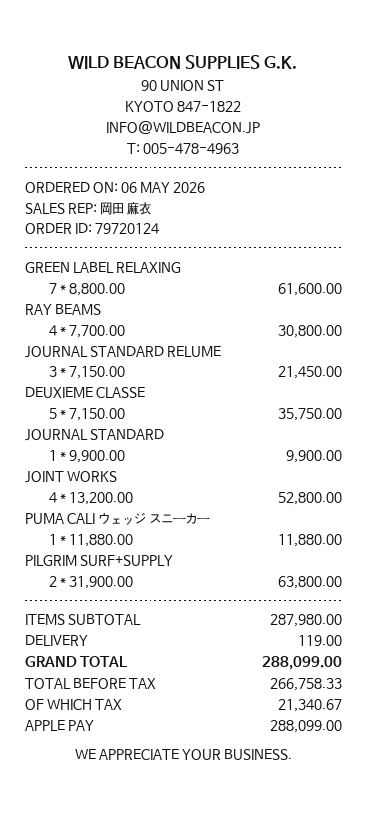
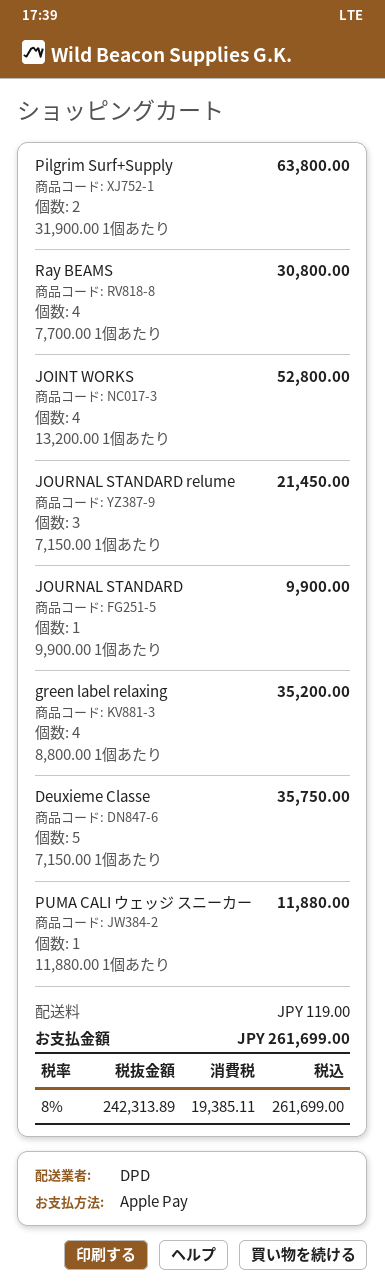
GREEN LABEL RELAXING: 7 x 8800.00 = 61600.00 -> 4 x 8800.00 = 35200.00
net: 266758.33 -> 242313.89
tax: 21340.67 -> 19385.11
total: 288099.00 -> 261699.00

